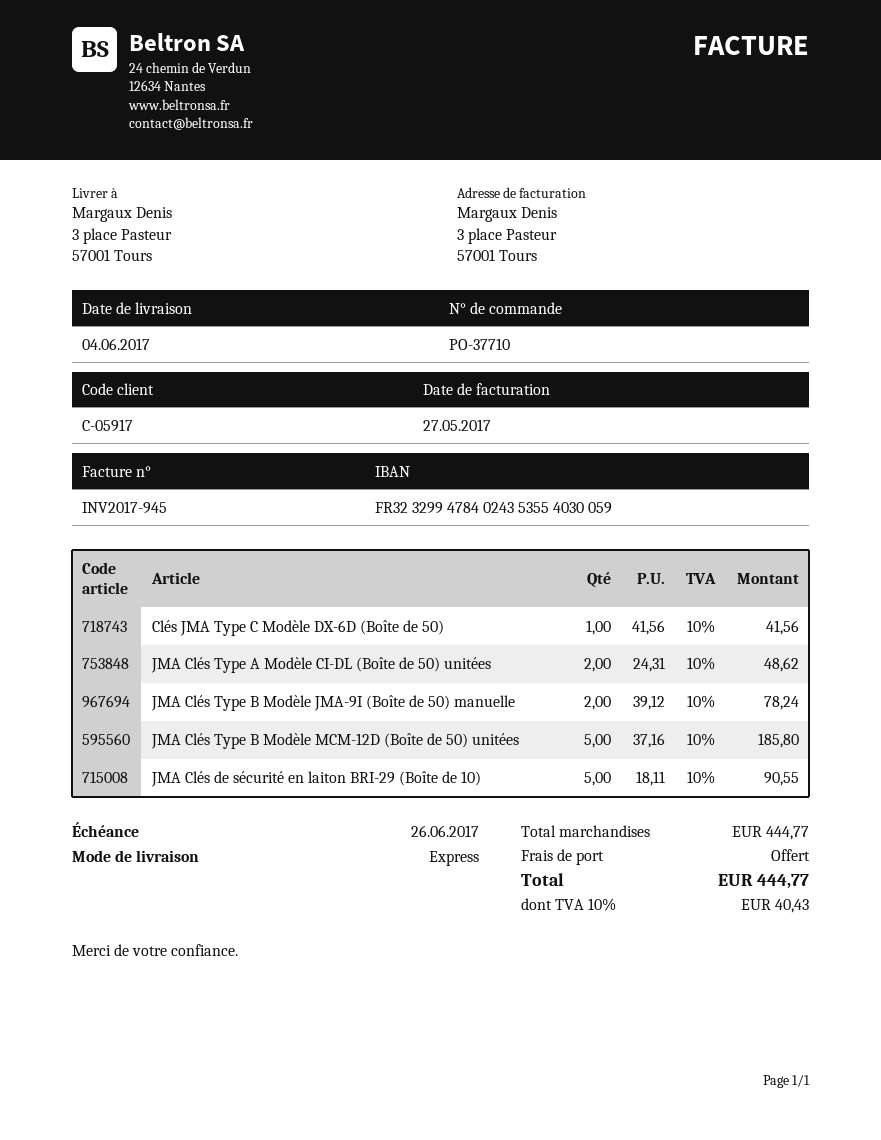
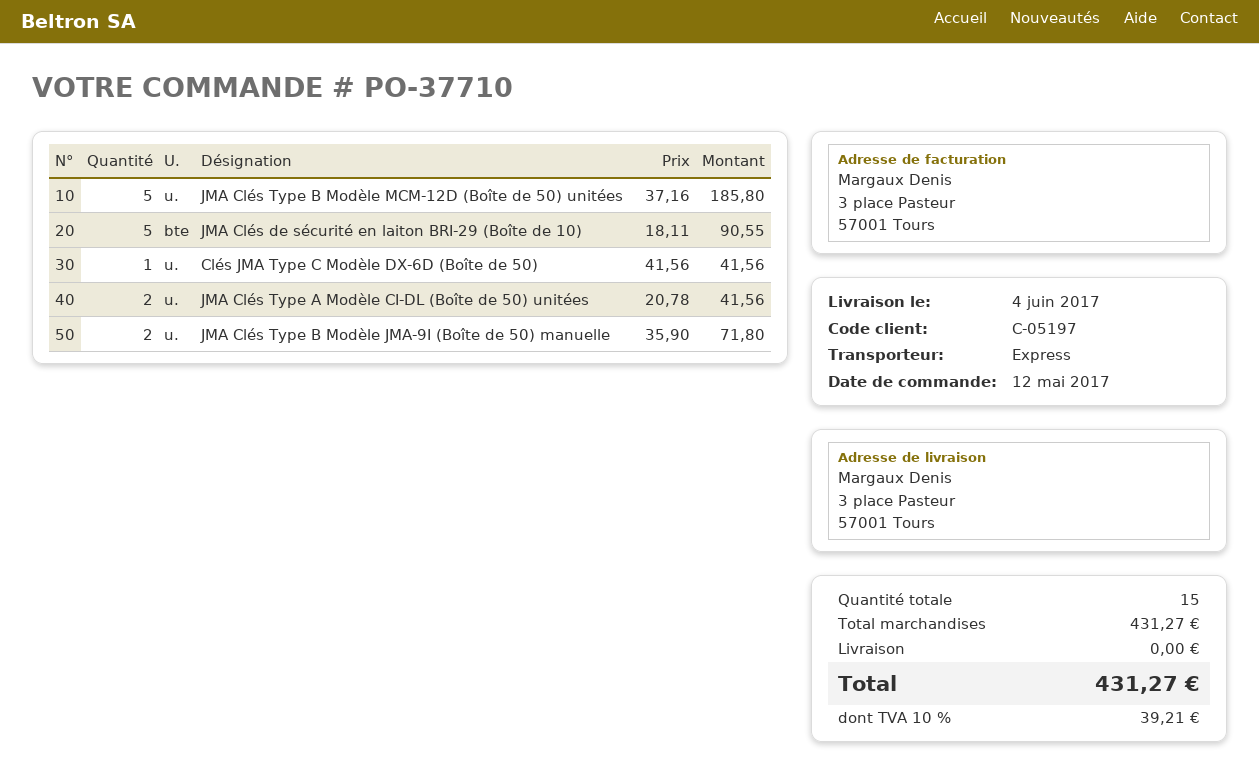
customer number: C-05917 -> C-05197
JMA Clés Type A Modèle CI-DL (Boîte de 50) unitées: 2 x 24.31 = 48.62 -> 2 x 20.78 = 41.56
JMA Clés Type B Modèle JMA-9I (Boîte de 50) manuelle: 2 x 39.12 = 78.24 -> 2 x 35.90 = 71.80
subtotal: 444.77 -> 431.27
tax: 10% = 40.43 -> 10% = 39.21
total: 444.77 -> 431.27

